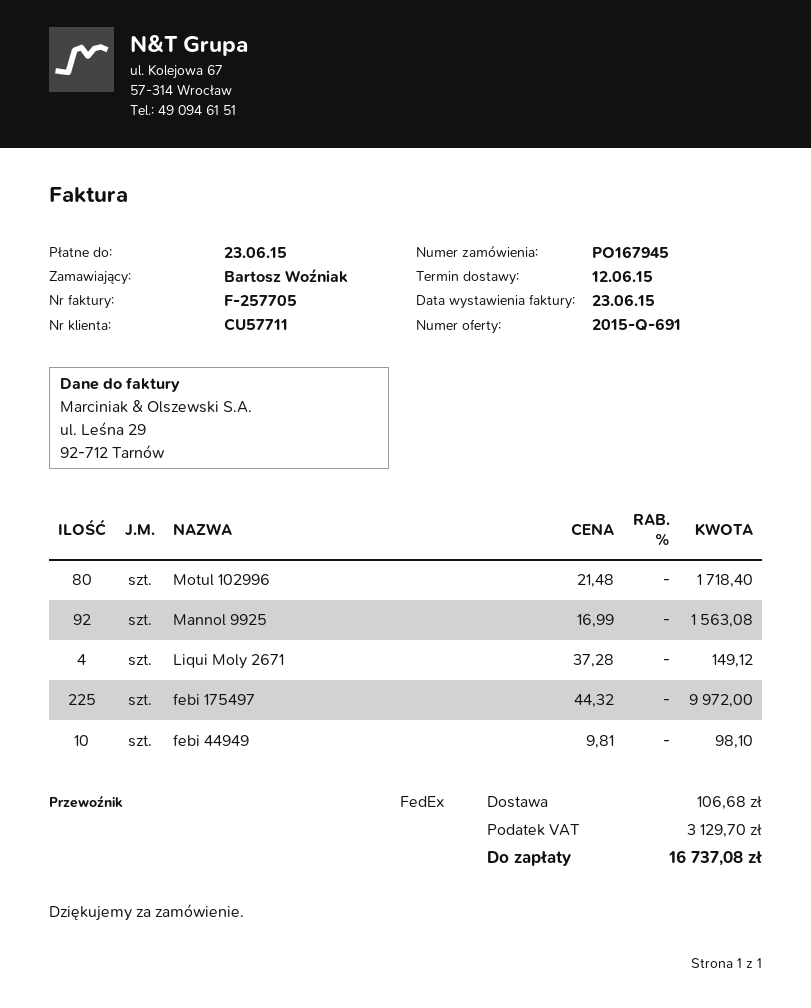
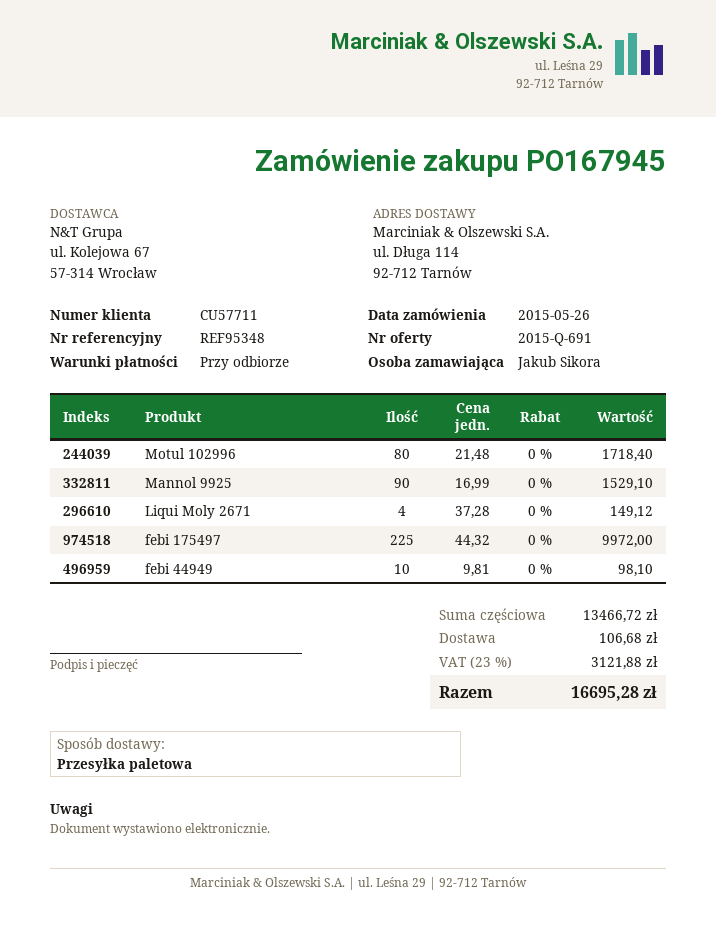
ordered by: Bartosz Woźniak -> Jakub Sikora
shipping method: FedEx -> pallet freight
Mannol 9925: 92 x 16.99 = 1563.08 -> 90 x 16.99 = 1529.10
tax: 3129.70 -> 3121.88
total: 16737.08 -> 16695.28

